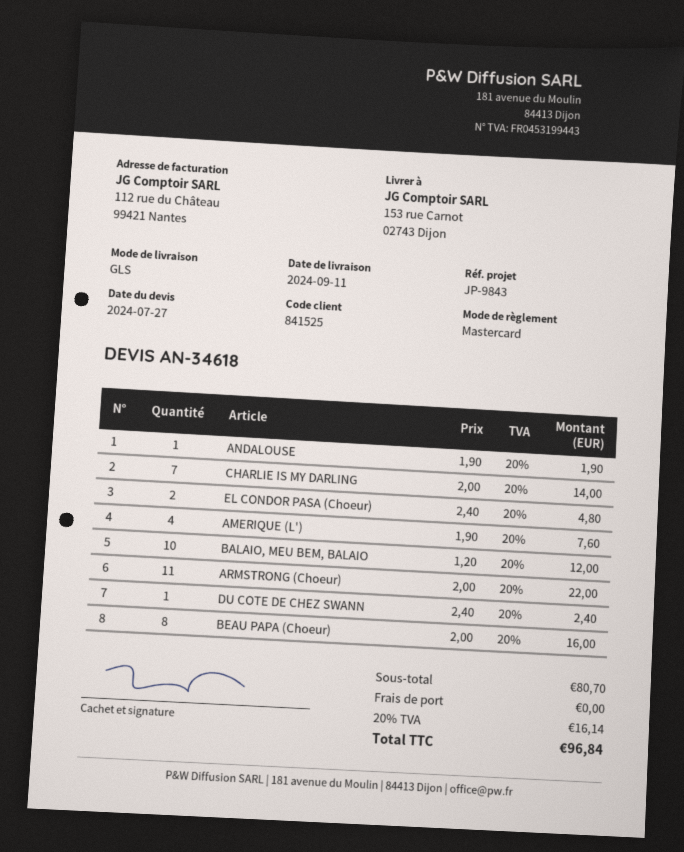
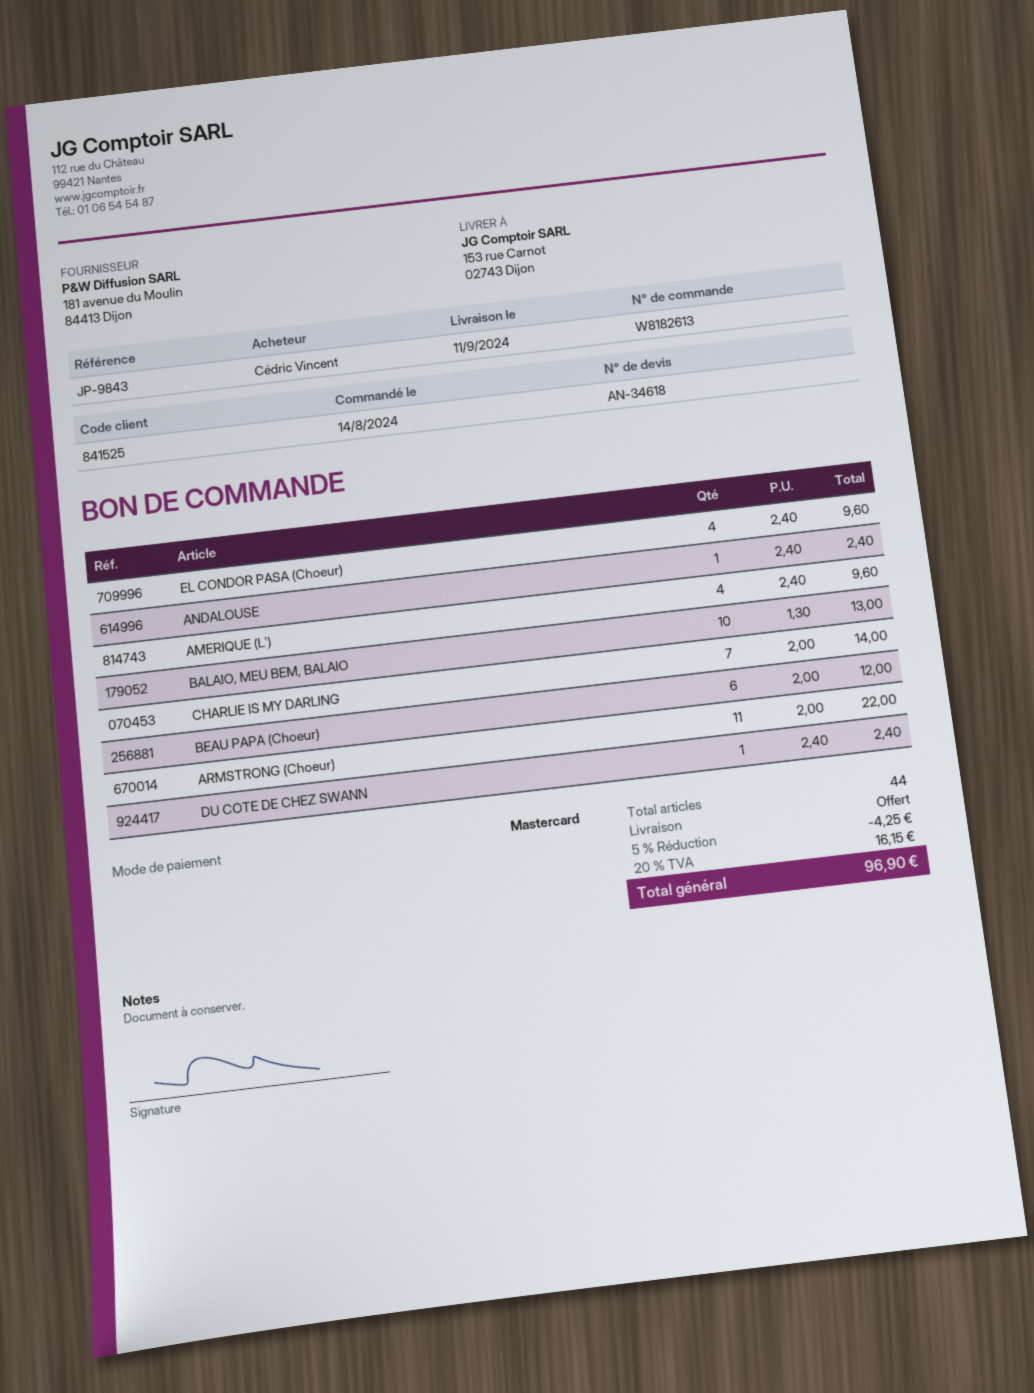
ANDALOUSE: 1 x 1.90 = 1.90 -> 1 x 2.40 = 2.40
EL CONDOR PASA (Choeur): 2 x 2.40 = 4.80 -> 4 x 2.40 = 9.60
AMERIQUE (L'): 4 x 1.90 = 7.60 -> 4 x 2.40 = 9.60
BALAIO, MEU BEM, BALAIO: 10 x 1.20 = 12.00 -> 10 x 1.30 = 13.00
BEAU PAPA (Choeur): 8 x 2.00 = 16.00 -> 6 x 2.00 = 12.00
discount: none -> 5% = 4.25
tax: 20% = 16.14 -> 20% = 16.15
total: 96.84 -> 96.90

